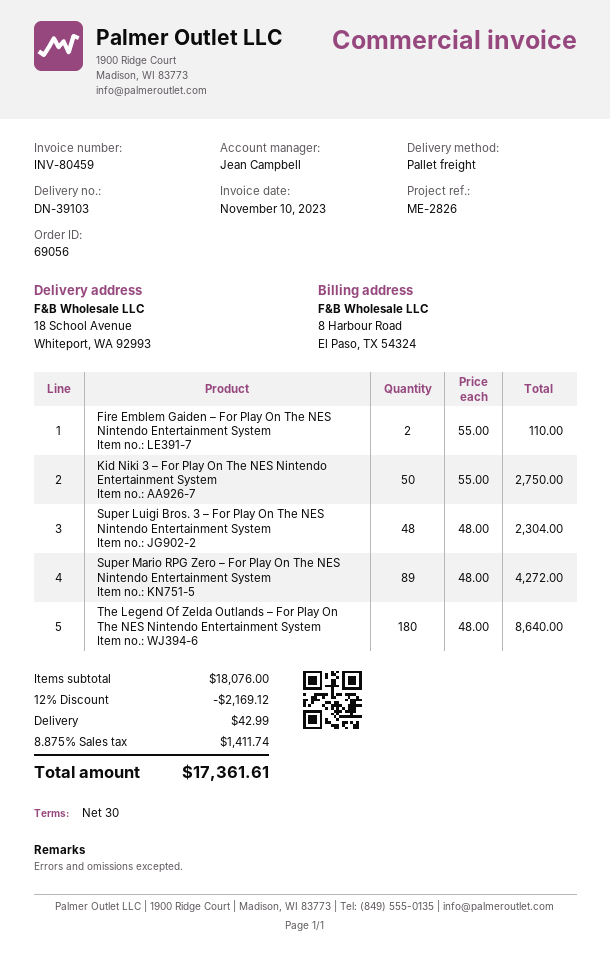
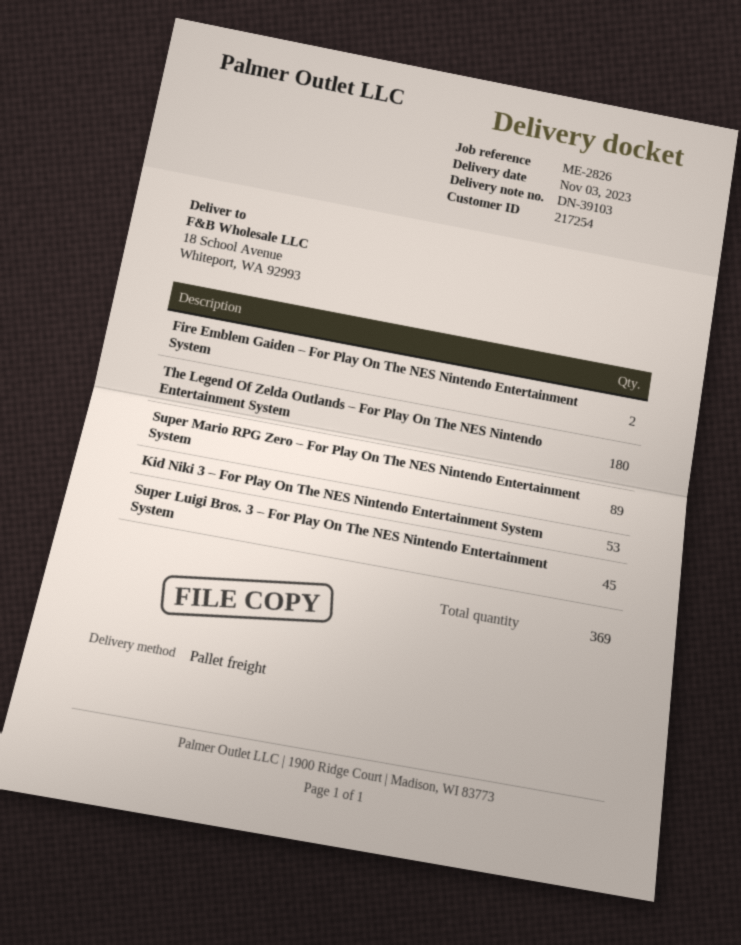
Kid Niki 3 – For Play On The NES Nintendo Entertainment System: 50 -> 53
Super Luigi Bros. 3 – For Play On The NES Nintendo Entertainment System: 48 -> 45

